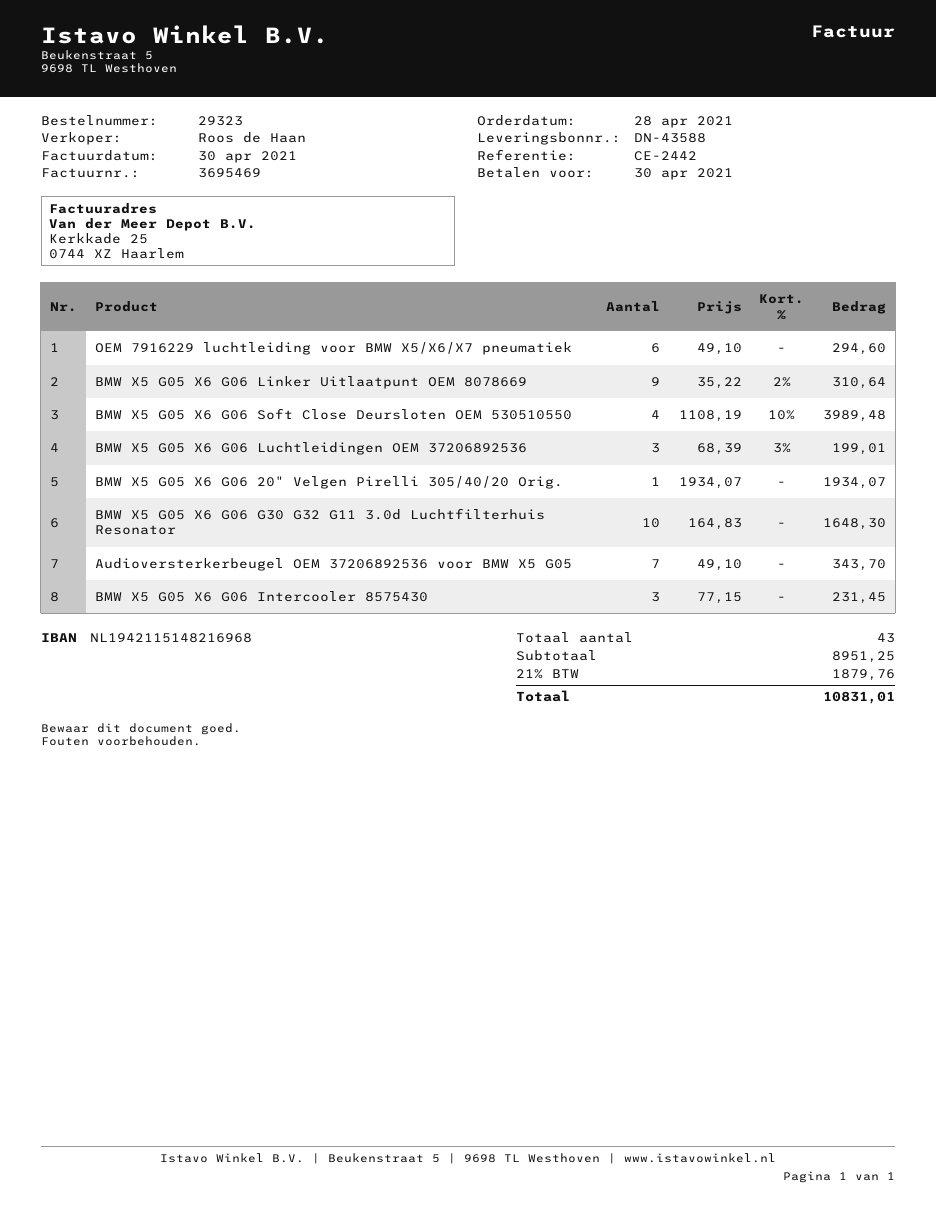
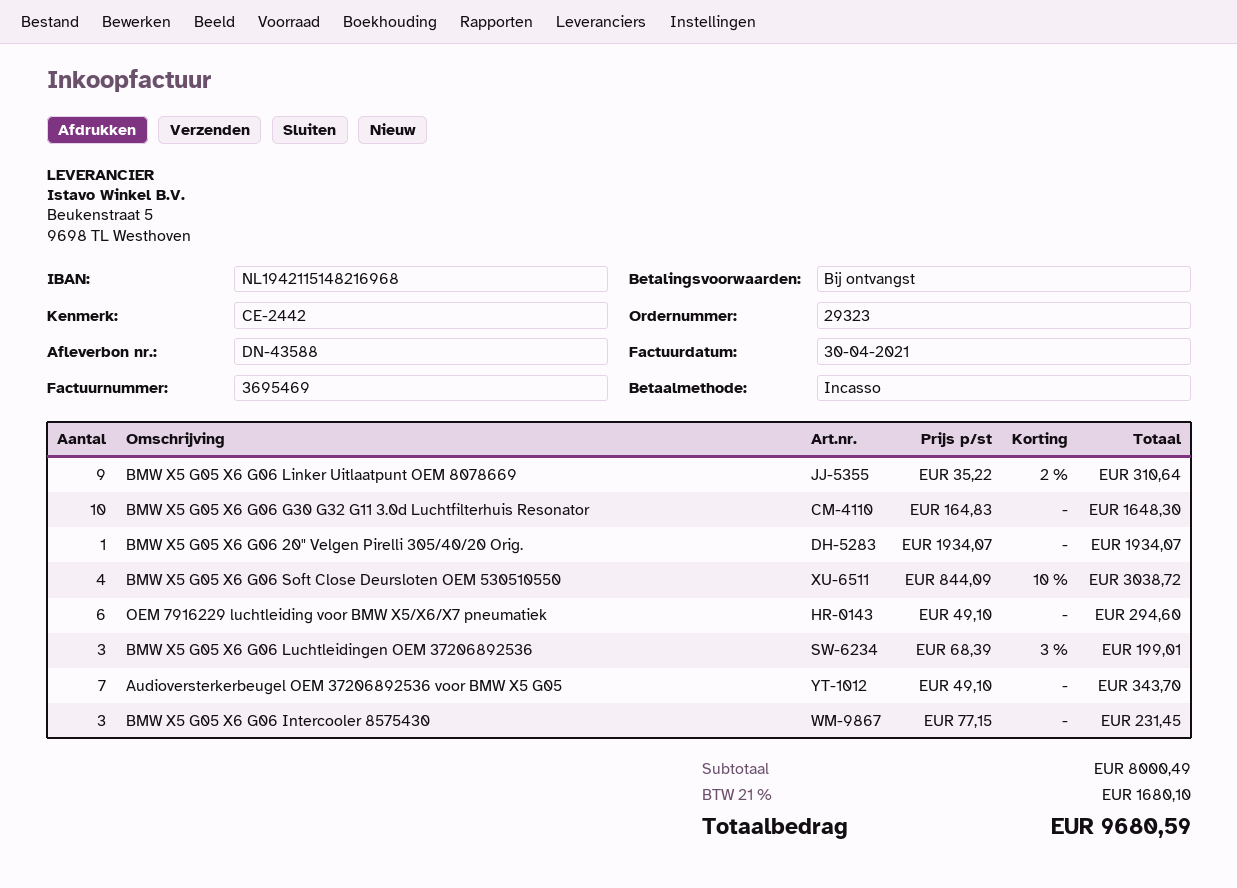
BMW X5 G05 X6 G06 Soft Close Deursloten OEM 530510550: 4 x 1108.19 - 10% = 3989.48 -> 4 x 844.09 - 10% = 3038.72
subtotal: 8951.25 -> 8000.49
tax: 21% = 1879.76 -> 21% = 1680.10
total: 10831.01 -> 9680.59

